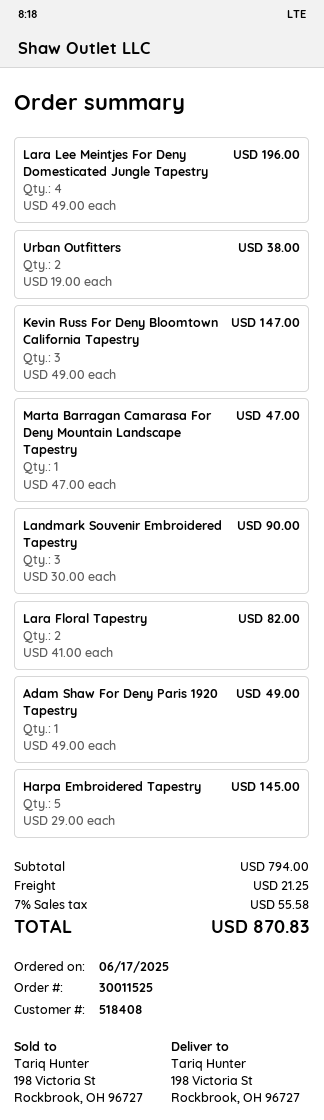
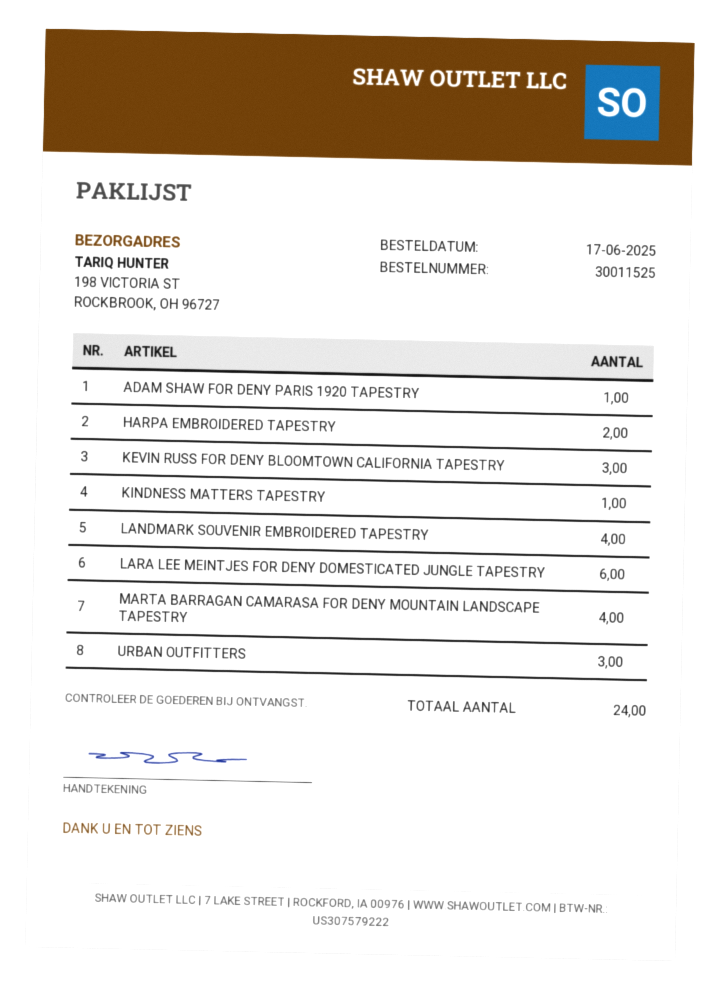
Lara Lee Meintjes For Deny Domesticated Jungle Tapestry: 4 -> 6
Urban Outfitters: 2 -> 3
Marta Barragan Camarasa For Deny Mountain Landscape Tapestry: 1 -> 4
Landmark Souvenir Embroidered Tapestry: 3 -> 4
Lara Floral Tapestry: 2 -> none
Harpa Embroidered Tapestry: 5 -> 2
KINDNESS MATTERS TAPESTRY: none -> 1

